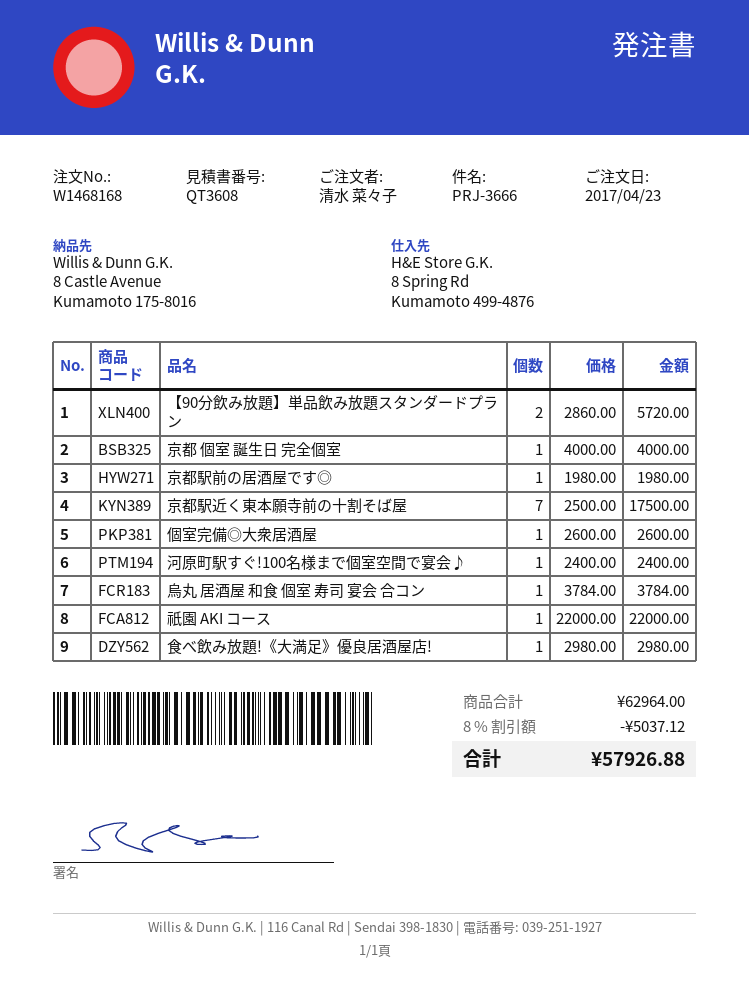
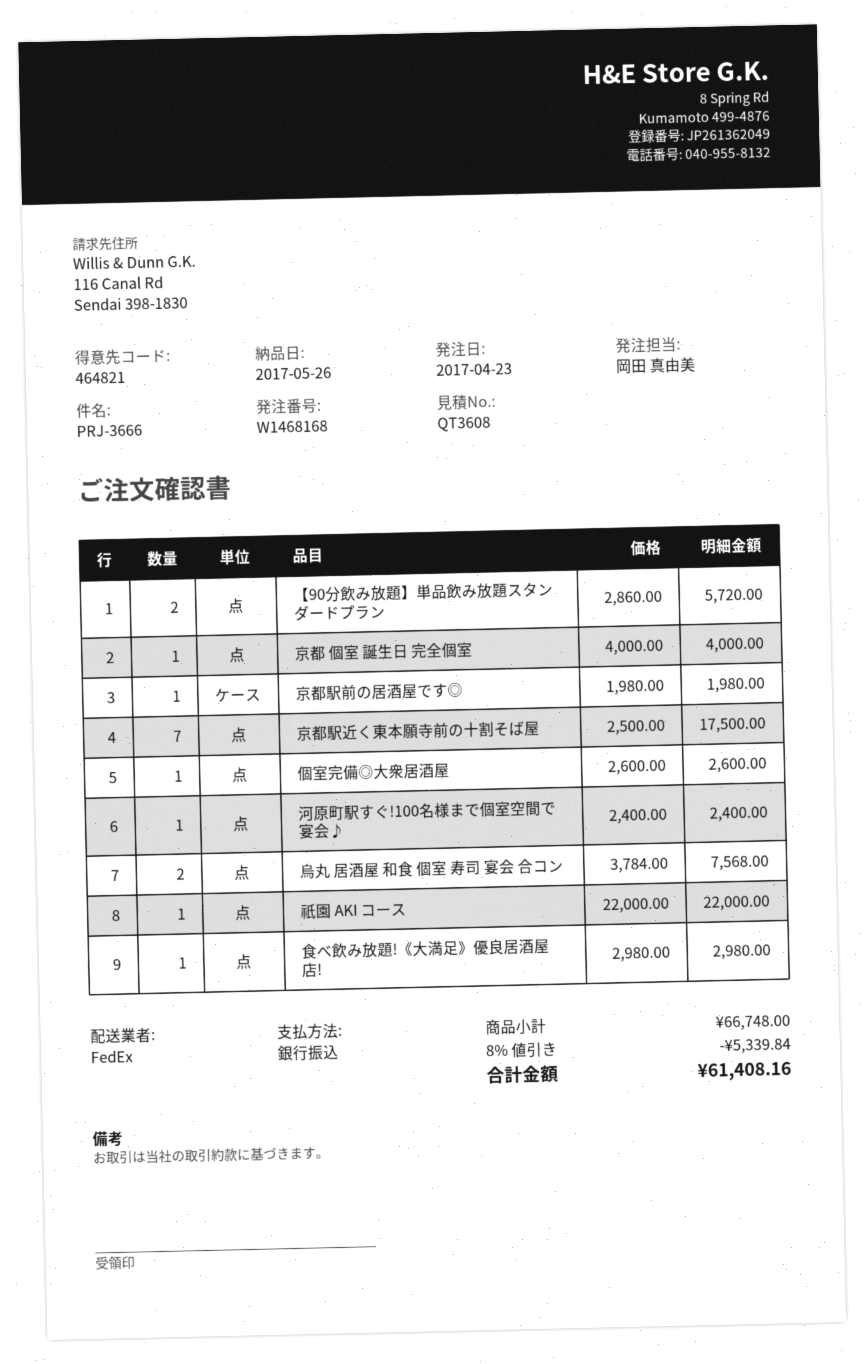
ordered by: 清水 菜々子 -> 岡田 真由美
烏丸 居酒屋 和食 個室 寿司 宴会 合コン: 1 x 3784.00 = 3784.00 -> 2 x 3784.00 = 7568.00
subtotal: 62964.00 -> 66748.00
discount: 8% = 5037.12 -> 8% = 5339.84
total: 57926.88 -> 61408.16

